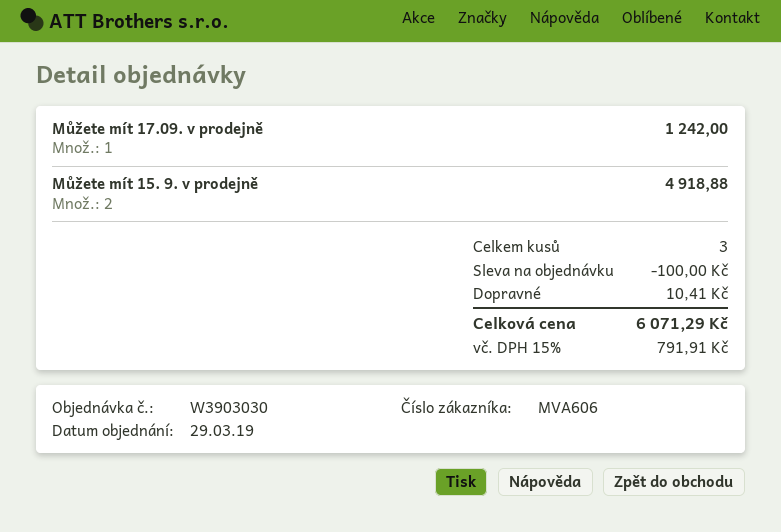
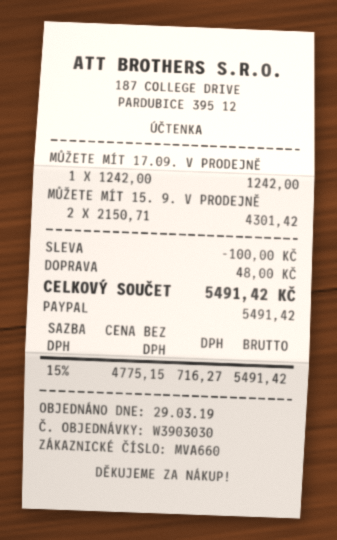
customer number: MVA606 -> MVA660
Můžete mít 15. 9. v prodejně: 2 for 4918.88 -> 2 for 4301.42
shipping: 10.41 -> 48.00
tax: 15% = 791.91 -> 15% = 716.27
total: 6071.29 -> 5491.42

